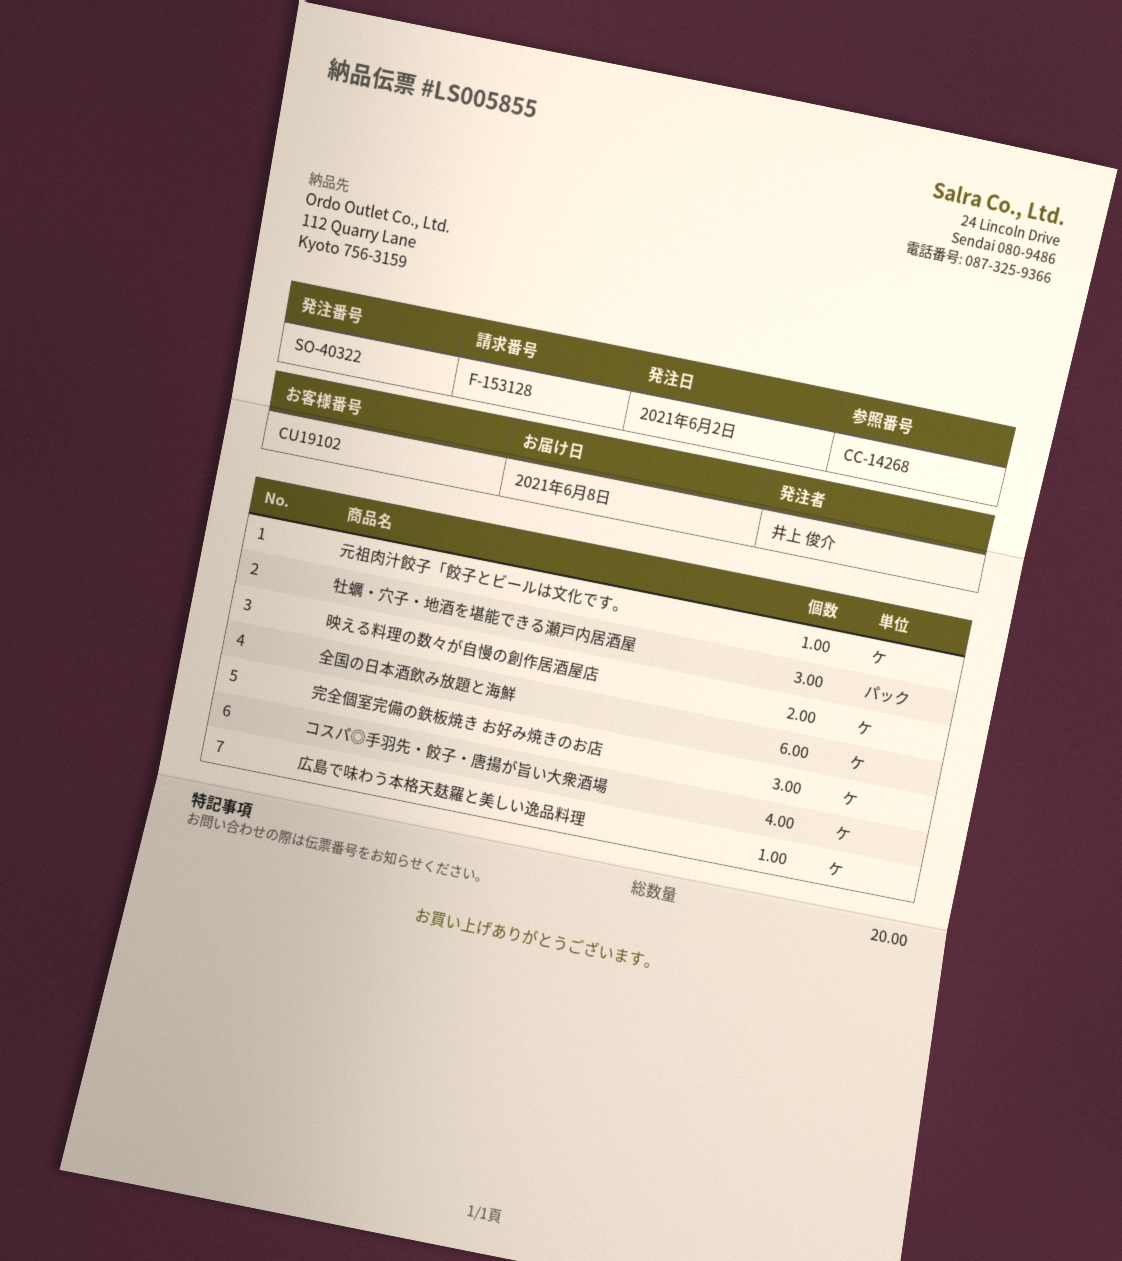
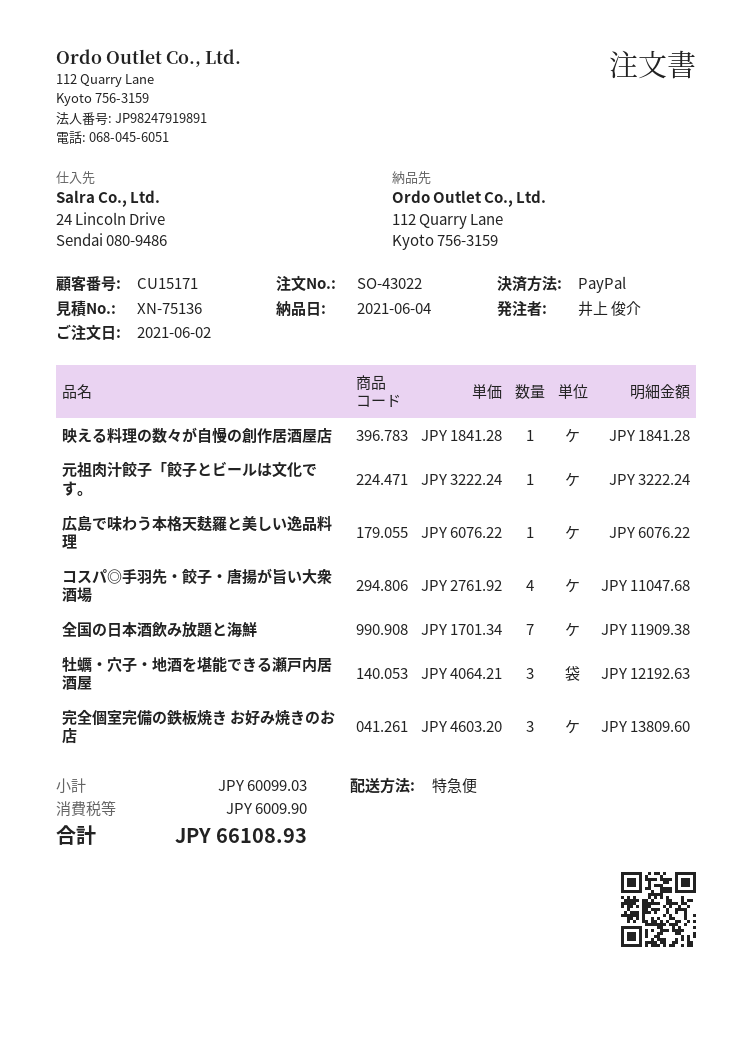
order number: SO-40322 -> SO-43022
delivery date: 2021-06-08 -> 2021-06-04
customer number: CU19102 -> CU15171
映える料理の数々が自慢の創作居酒屋店: 2 -> 1
全国の日本酒飲み放題と海鮮: 6 -> 7

